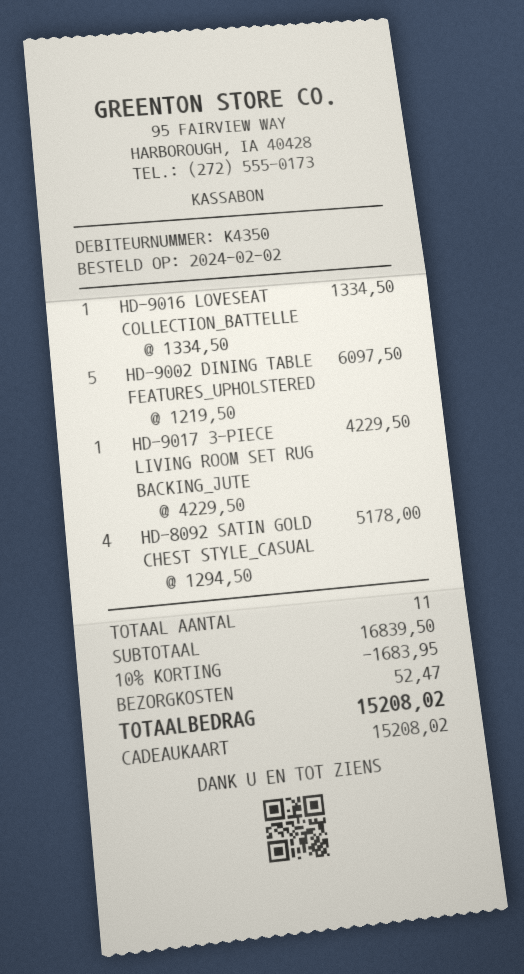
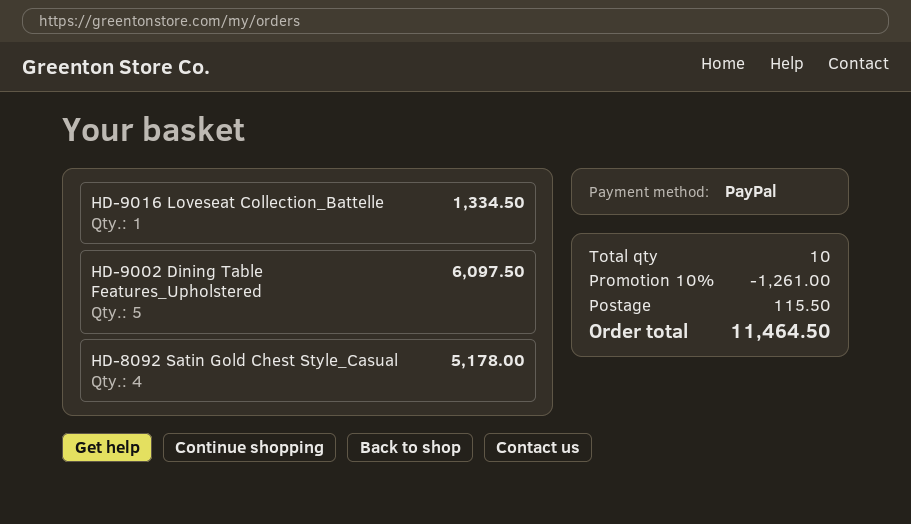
payment method: gift card -> PayPal
HD-9017 3-PIECE LIVING ROOM SET RUG BACKING_JUTE: 1 for 4229.50 -> none
total quantity: 11 -> 10
discount: 10% = 1683.95 -> 10% = 1261.00
shipping: 52.47 -> 115.50
total: 15208.02 -> 11464.50

